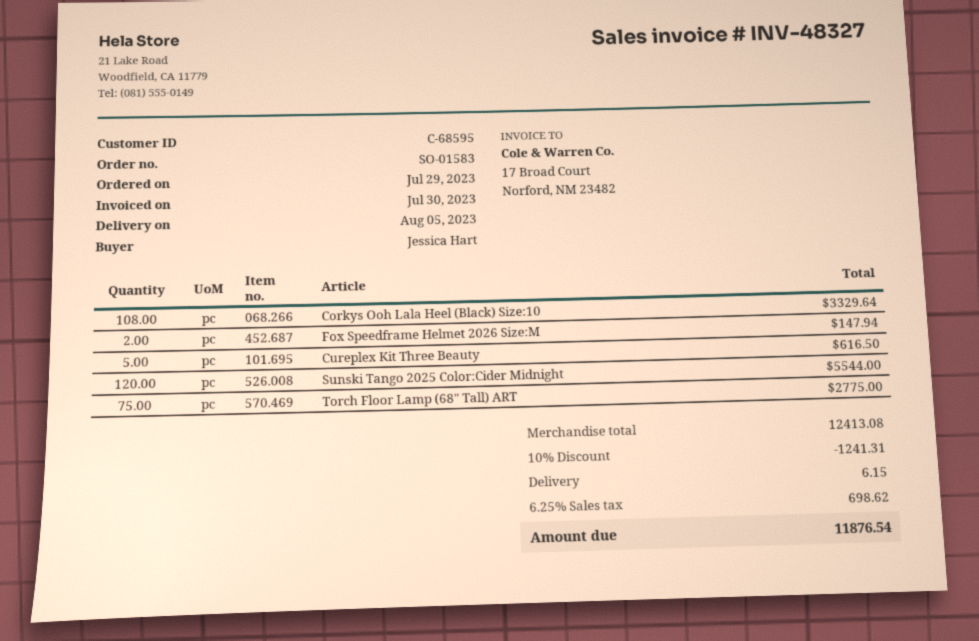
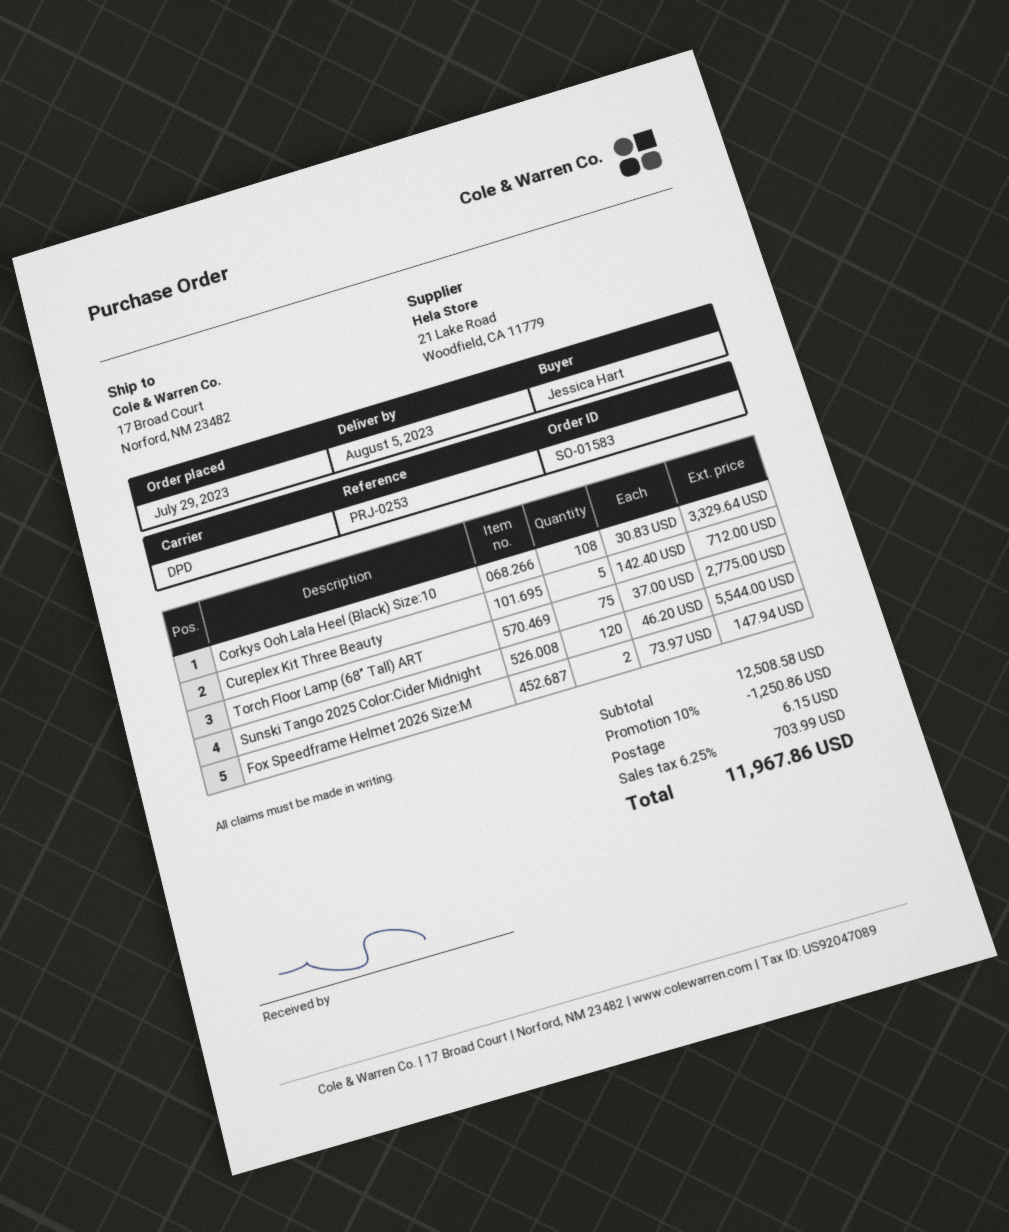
Cureplex Kit Three Beauty: 5 for 616.50 -> 5 for 712.00
subtotal: 12413.08 -> 12508.58
discount: 10% = 1241.31 -> 10% = 1250.86
tax: 6.25% = 698.62 -> 6.25% = 703.99
total: 11876.54 -> 11967.86

